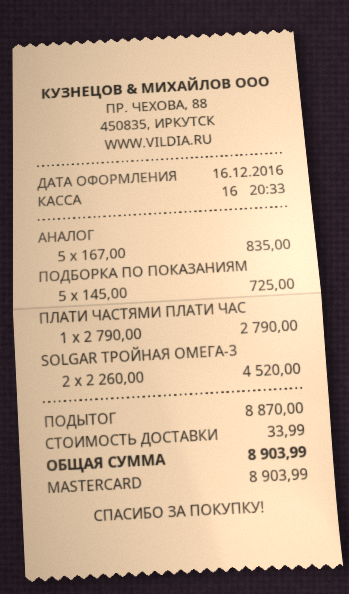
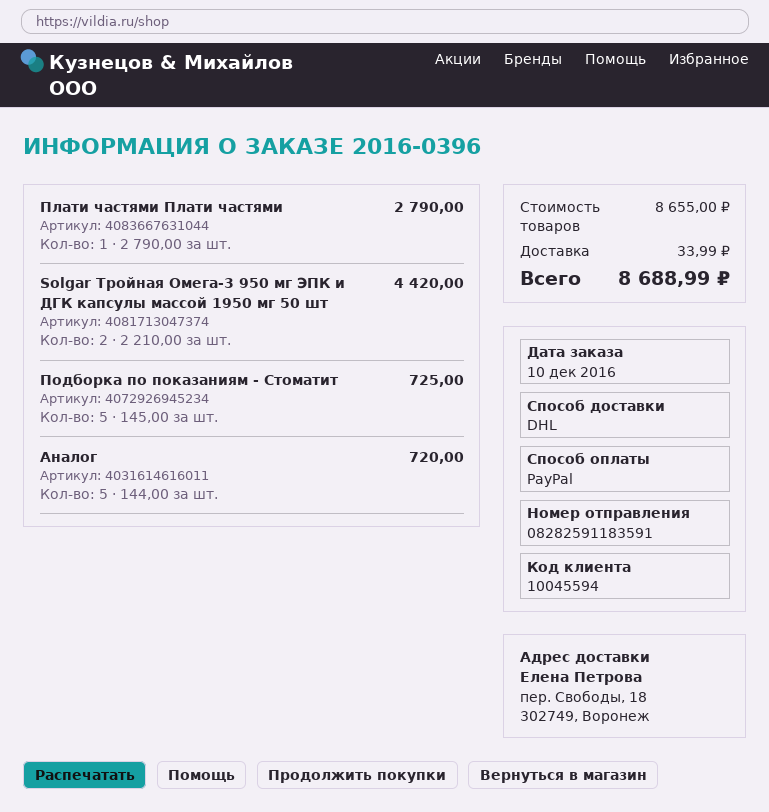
order date: 2016-12-16 -> 2016-12-10
payment method: Mastercard -> PayPal
АНАЛОГ: 5 x 167.00 = 835.00 -> 5 x 144.00 = 720.00
SOLGAR ТРОЙНАЯ ОМЕГА-3: 2 x 2260.00 = 4520.00 -> 2 x 2210.00 = 4420.00
subtotal: 8870.00 -> 8655.00
total: 8903.99 -> 8688.99

